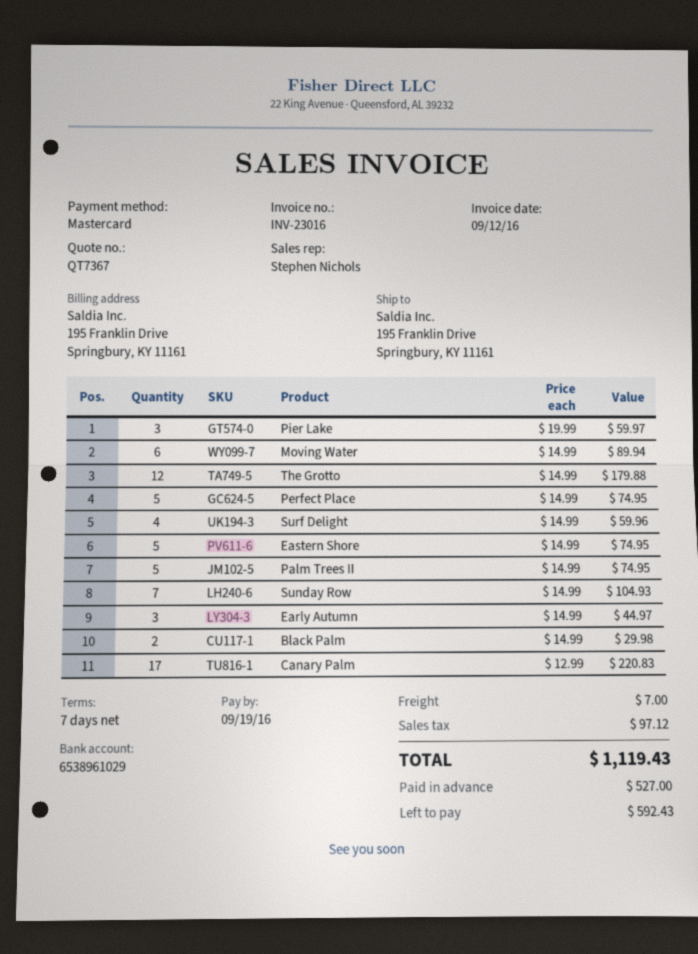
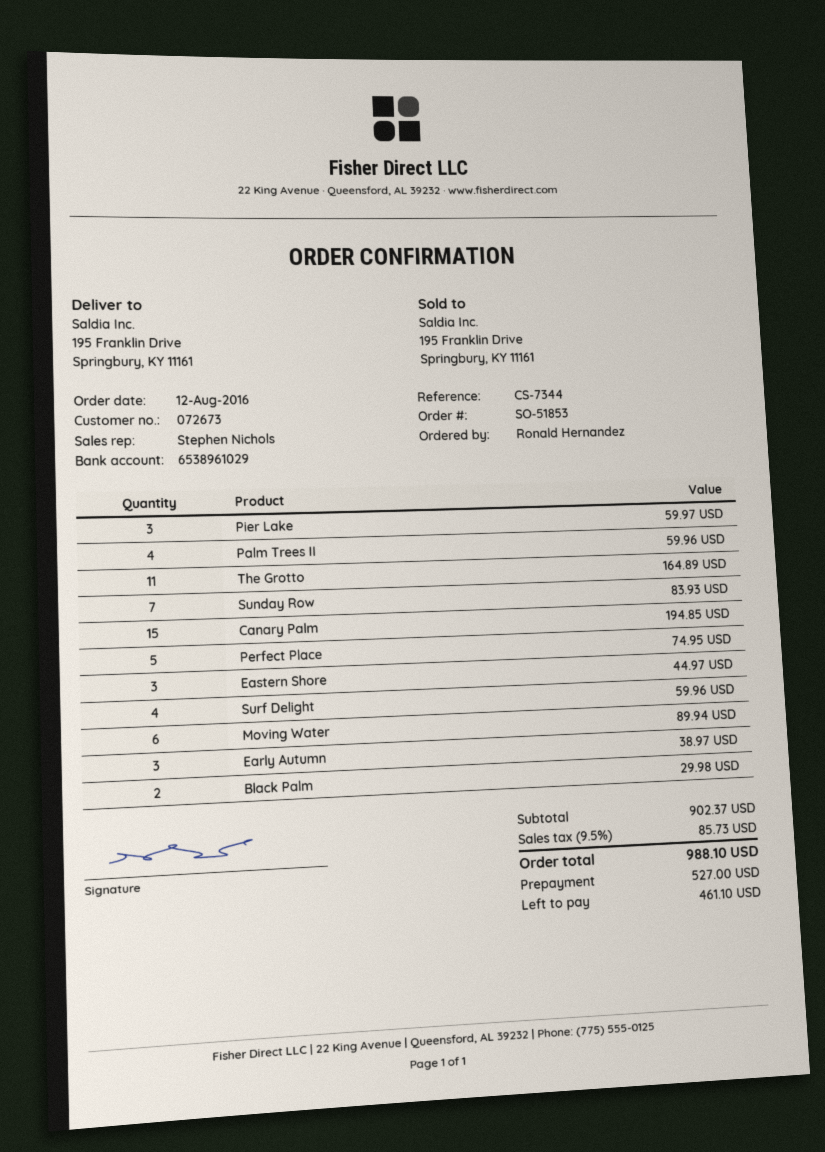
The Grotto: 12 for 179.88 -> 11 for 164.89
Eastern Shore: 5 for 74.95 -> 3 for 44.97
Palm Trees II: 5 for 74.95 -> 4 for 59.96
Sunday Row: 7 for 104.93 -> 7 for 83.93
Early Autumn: 3 for 44.97 -> 3 for 38.97
Canary Palm: 17 for 220.83 -> 15 for 194.85
shipping: 7.00 -> none
tax: 97.12 -> 85.73
total: 1119.43 -> 988.10
balance: 592.43 -> 461.10

